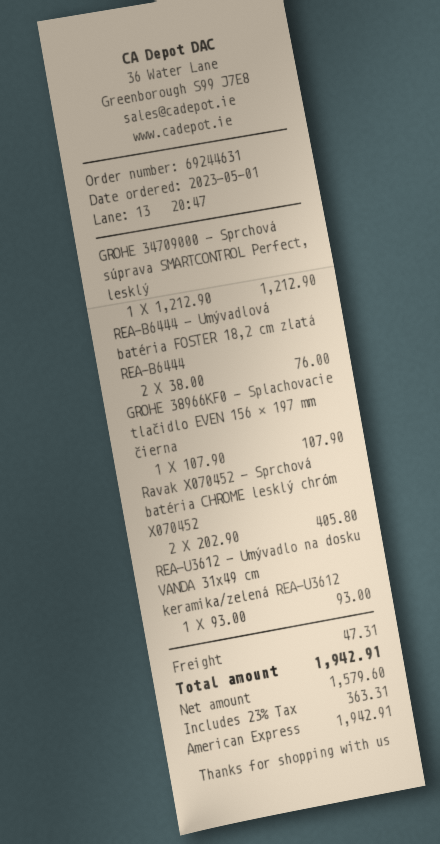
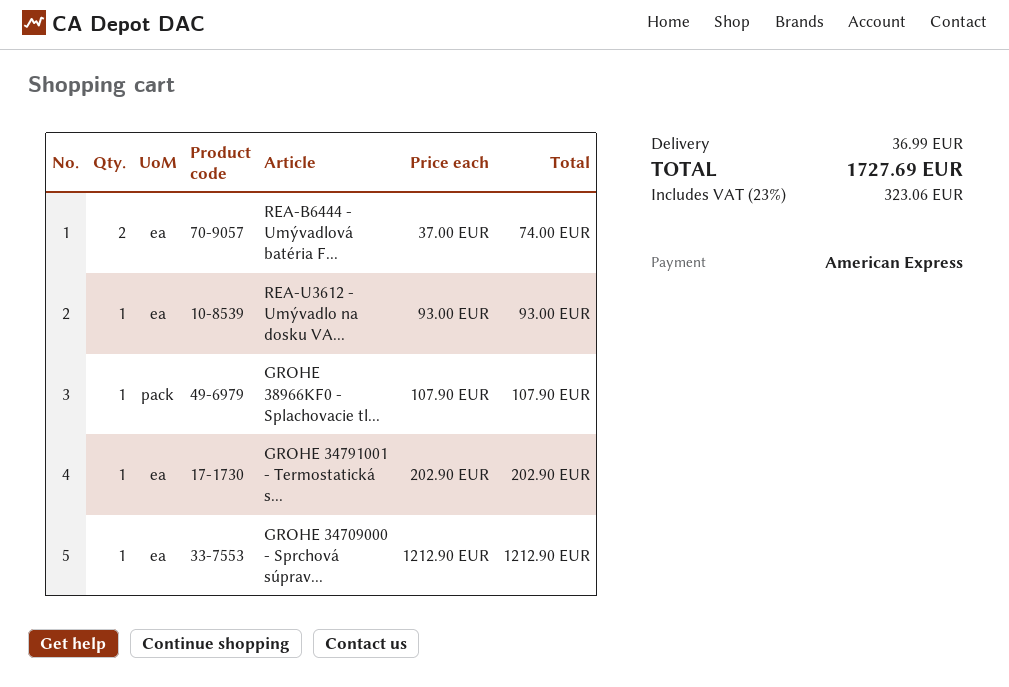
REA-B6444 - Umývadlová batéria FOSTER 18,2 cm zlatá REA-B6444: 2 x 38.00 = 76.00 -> 2 x 37.00 = 74.00
Ravak X070452 - Sprchová batéria CHROME lesklý chróm X070452: 2 x 202.90 = 405.80 -> none
GROHE 34791001 - Termostatická s...: none -> 1 x 202.90 = 202.90
shipping: 47.31 -> 36.99
tax: 23% = 363.31 -> 23% = 323.06
total: 1942.91 -> 1727.69

